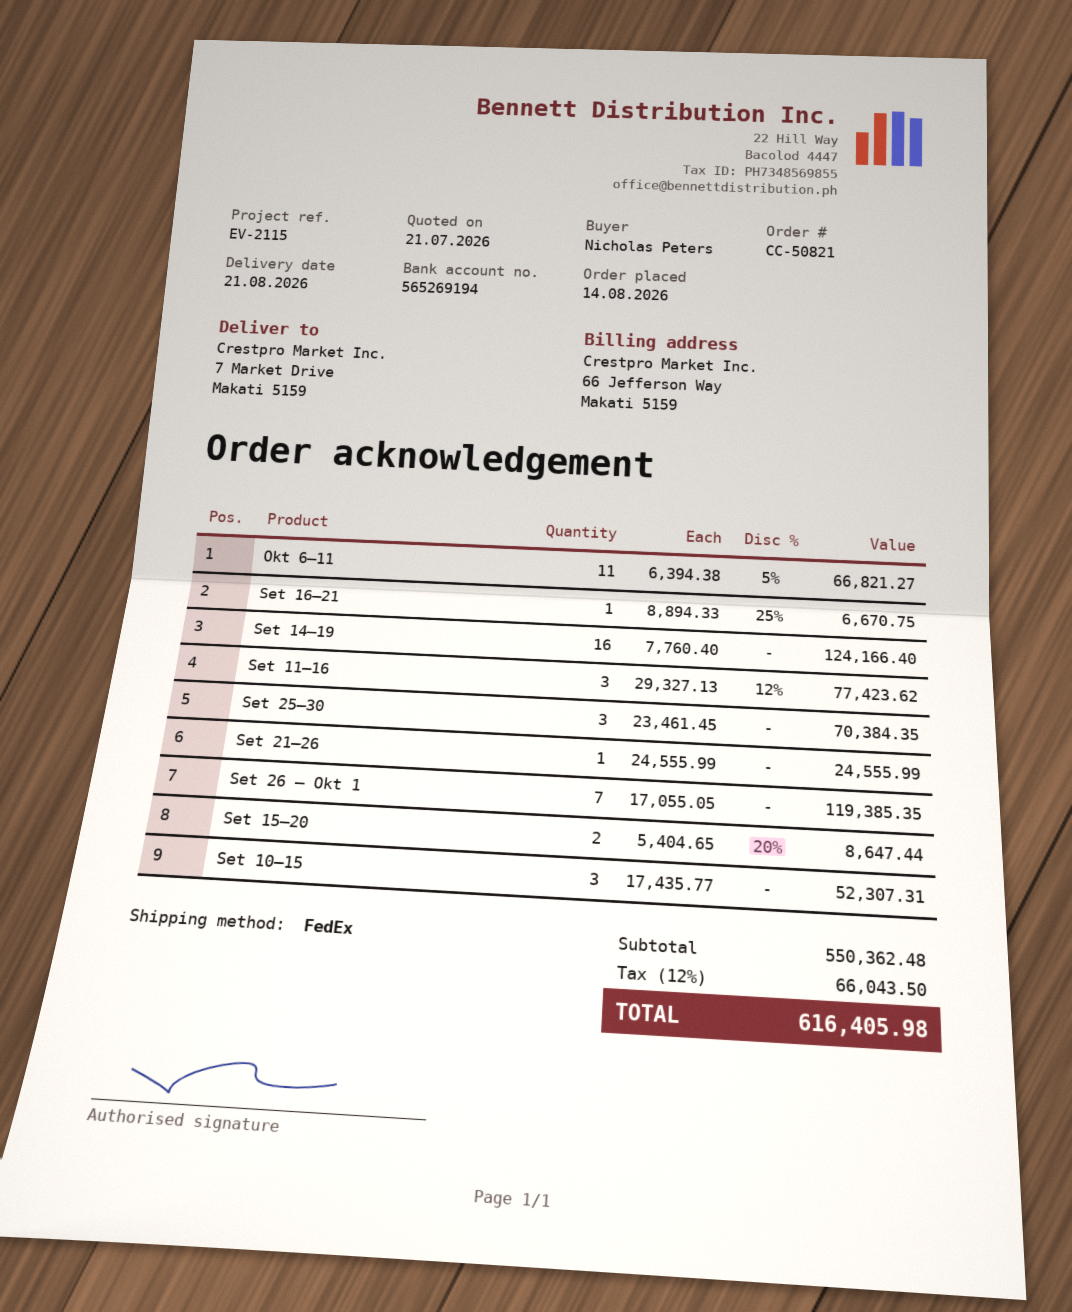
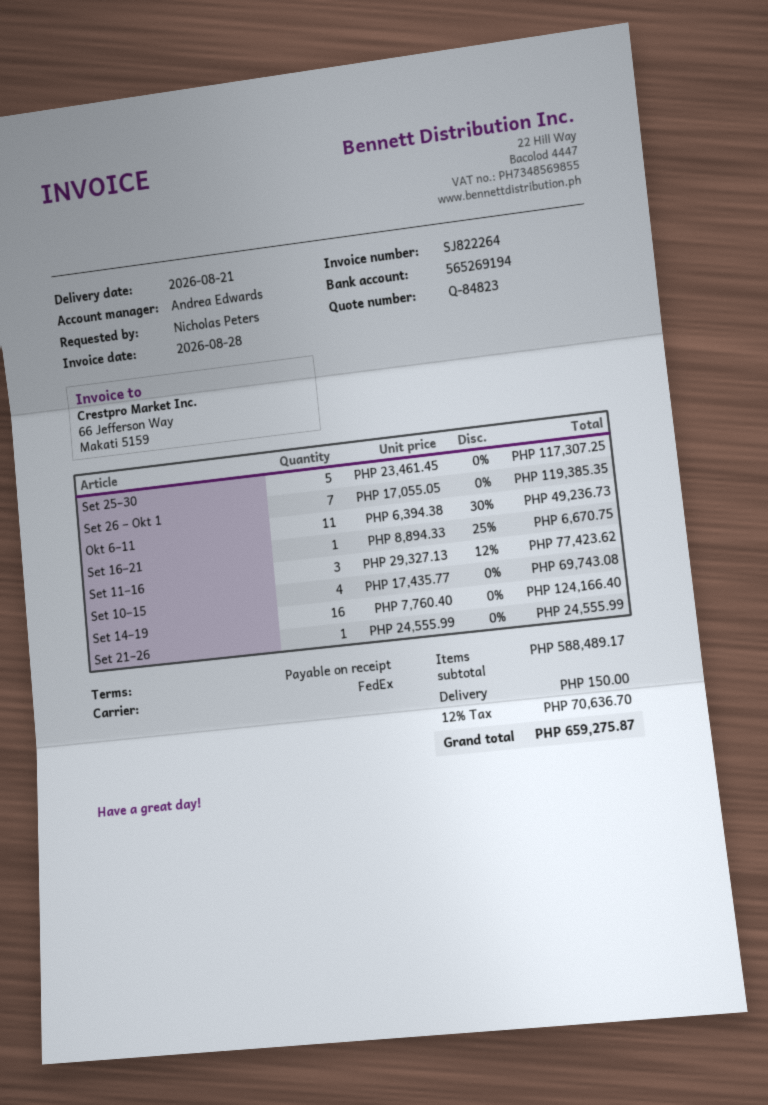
Okt 6–11: 11 x 6394.38 - 5% = 66821.27 -> 11 x 6394.38 - 30% = 49236.73
Set 25–30: 3 x 23461.45 = 70384.35 -> 5 x 23461.45 = 117307.25
Set 15–20: 2 x 5404.65 - 20% = 8647.44 -> none
Set 10–15: 3 x 17435.77 = 52307.31 -> 4 x 17435.77 = 69743.08
subtotal: 550362.48 -> 588489.17
shipping: none -> 150.00
tax: 12% = 66043.50 -> 12% = 70636.70
total: 616405.98 -> 659275.87

